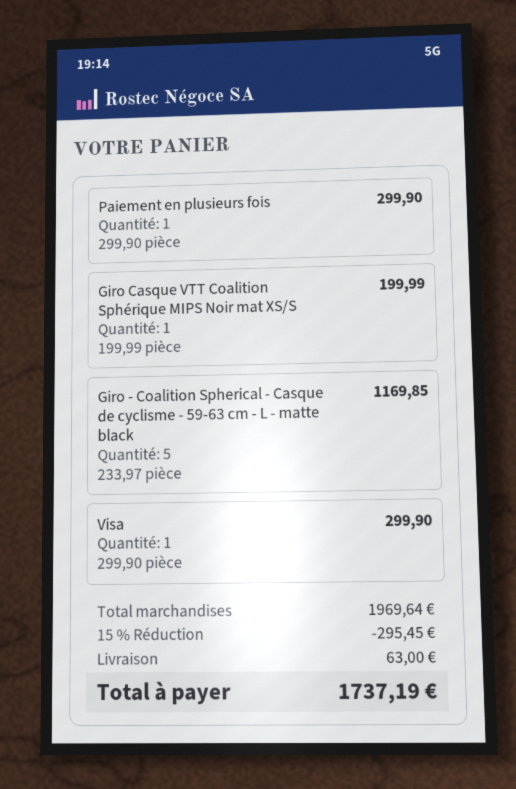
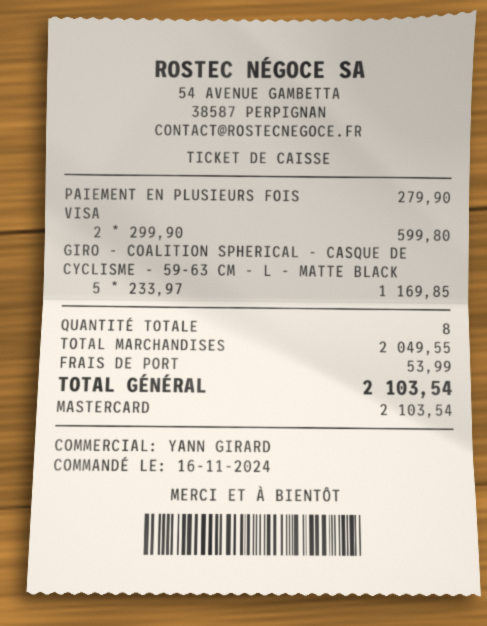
Paiement en plusieurs fois: 1 x 299.90 = 299.90 -> 1 x 279.90 = 279.90
Giro Casque VTT Coalition Sphérique MIPS Noir mat XS/S: 1 x 199.99 = 199.99 -> none
Visa: 1 x 299.90 = 299.90 -> 2 x 299.90 = 599.80
subtotal: 1969.64 -> 2049.55
discount: 15% = 295.45 -> none
shipping: 63.00 -> 53.99
total: 1737.19 -> 2103.54

